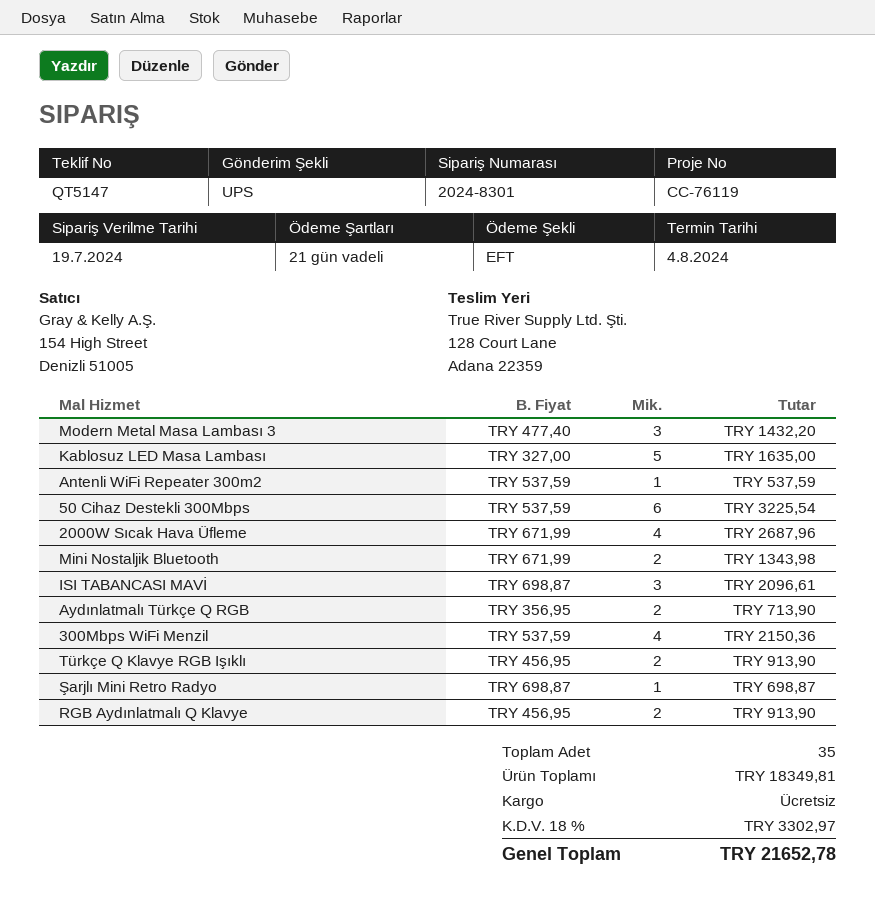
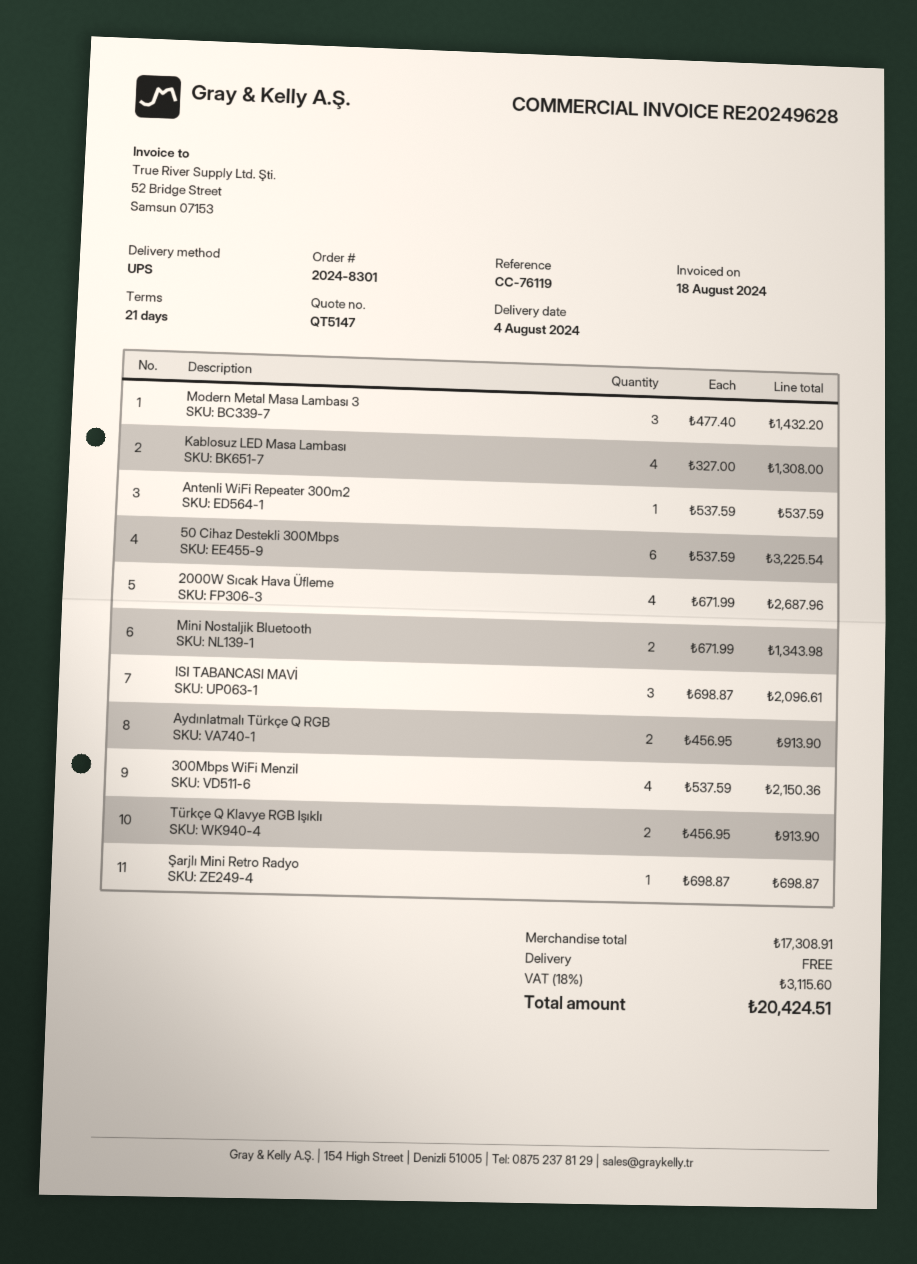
Kablosuz LED Masa Lambası: 5 x 327.00 = 1635.00 -> 4 x 327.00 = 1308.00
Aydınlatmalı Türkçe Q RGB: 2 x 356.95 = 713.90 -> 2 x 456.95 = 913.90
RGB Aydınlatmalı Q Klavye: 2 x 456.95 = 913.90 -> none
subtotal: 18349.81 -> 17308.91
tax: 18% = 3302.97 -> 18% = 3115.60
total: 21652.78 -> 20424.51

